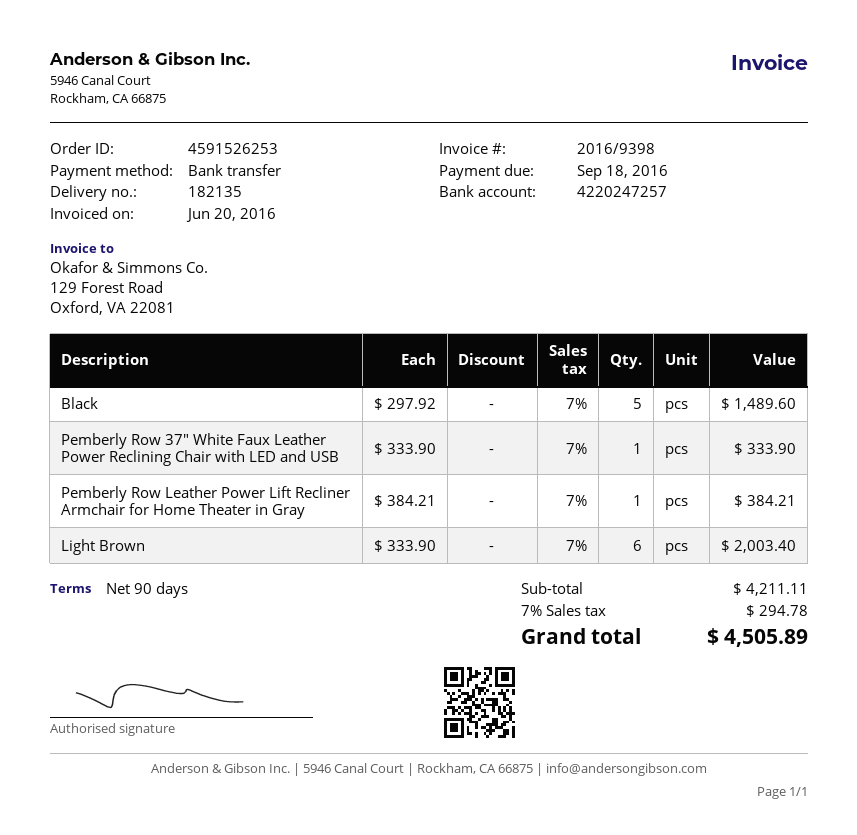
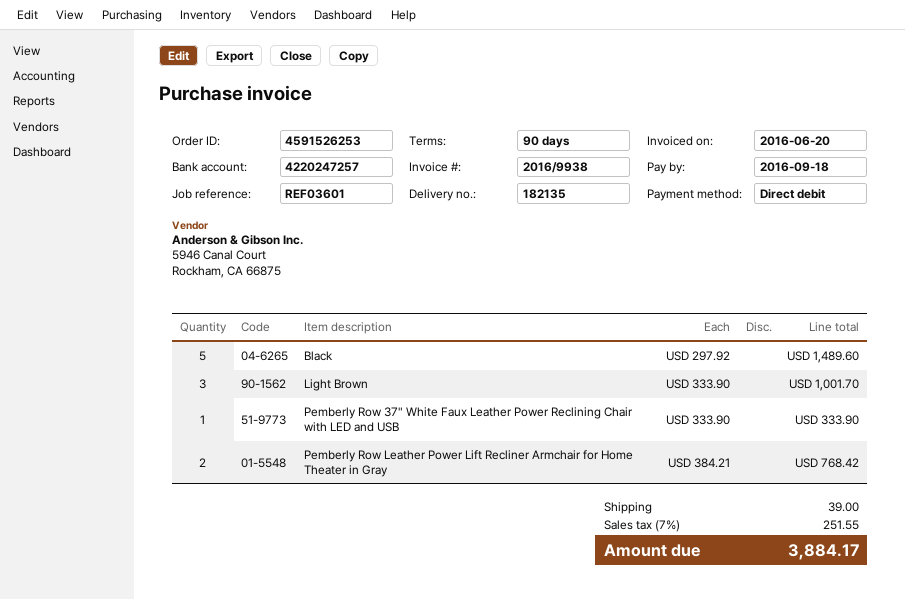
invoice number: 2016/9398 -> 2016/9938
payment method: bank transfer -> direct debit
Pemberly Row Leather Power Lift Recliner Armchair for Home Theater in Gray: 1 x 384.21 = 384.21 -> 2 x 384.21 = 768.42
Light Brown: 6 x 333.90 = 2003.40 -> 3 x 333.90 = 1001.70
shipping: none -> 39.00
tax: 7% = 294.78 -> 7% = 251.55
total: 4505.89 -> 3884.17

